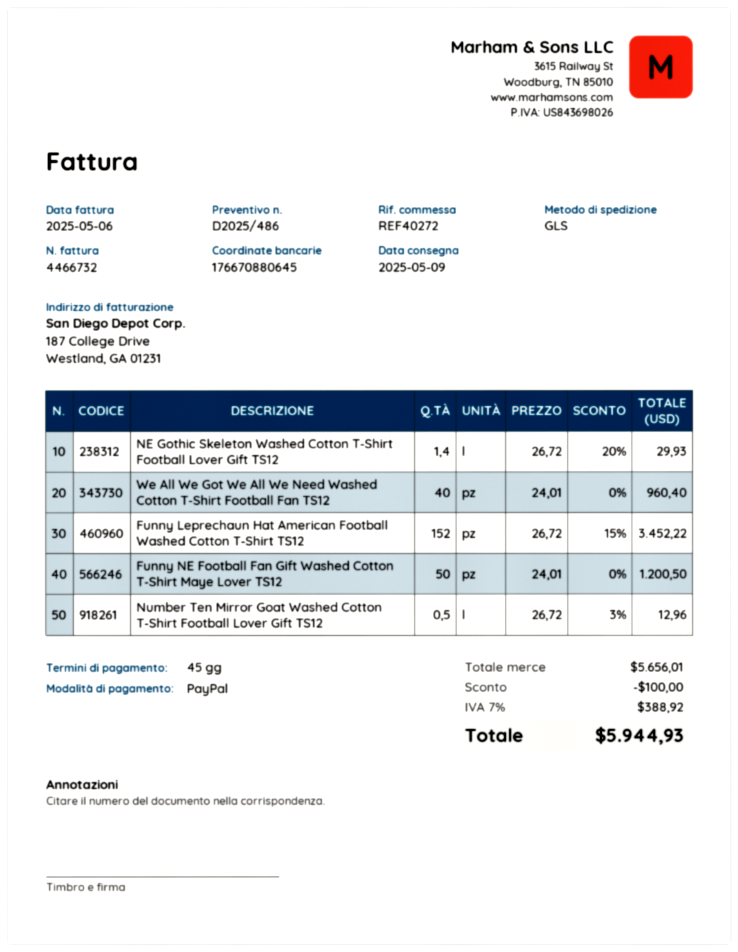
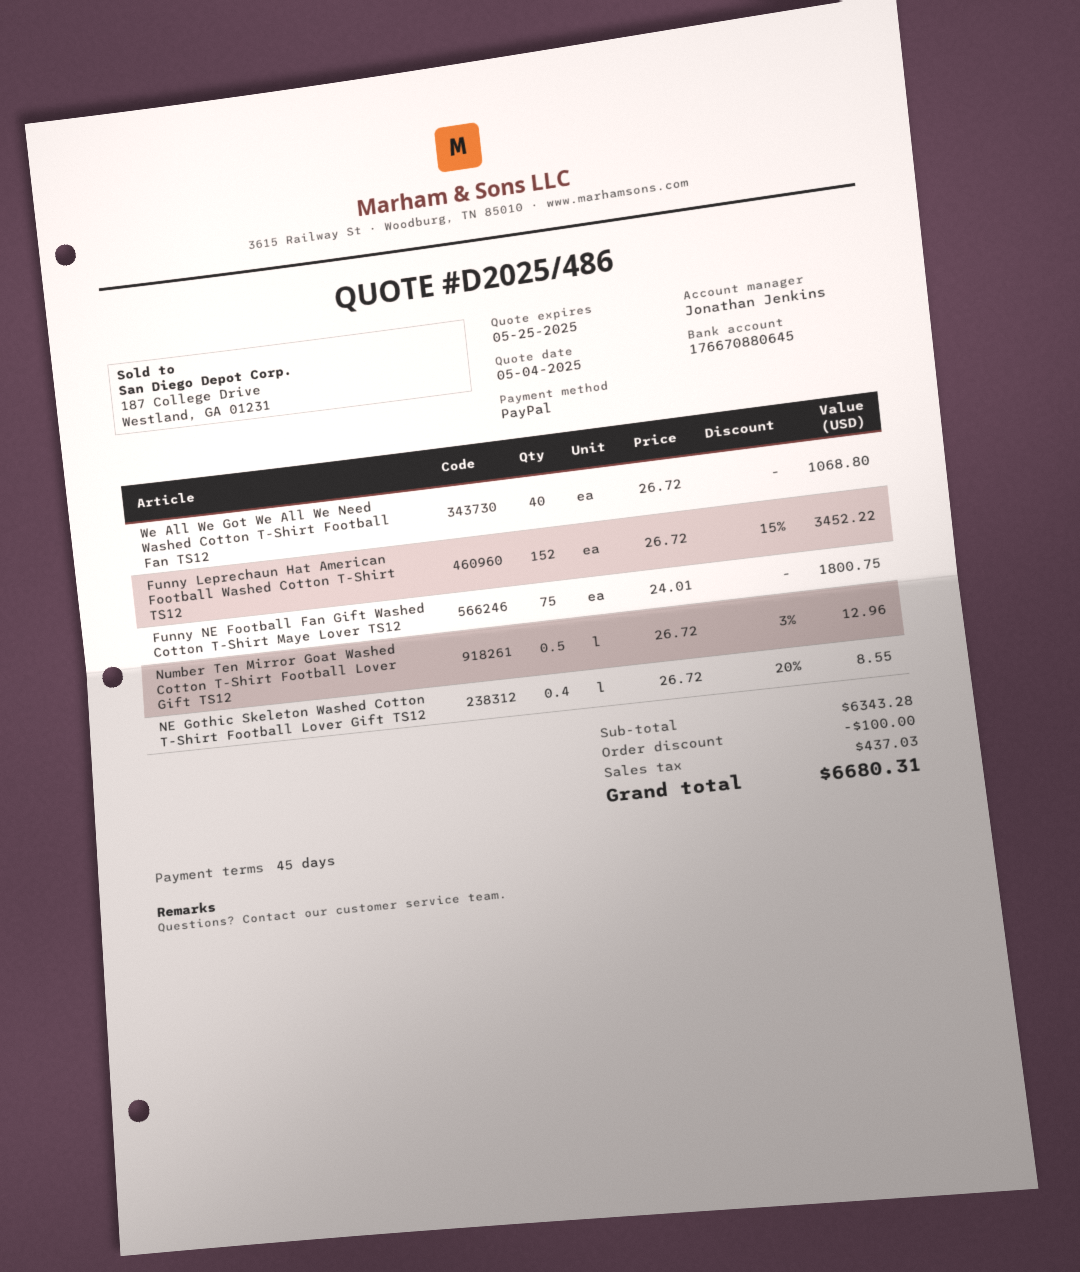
NE Gothic Skeleton Washed Cotton T-Shirt Football Lover Gift TS12: 1.4 x 26.72 - 20% = 29.93 -> 0.4 x 26.72 - 20% = 8.55
We All We Got We All We Need Washed Cotton T-Shirt Football Fan TS12: 40 x 24.01 = 960.40 -> 40 x 26.72 = 1068.80
Funny NE Football Fan Gift Washed Cotton T-Shirt Maye Lover TS12: 50 x 24.01 = 1200.50 -> 75 x 24.01 = 1800.75
subtotal: 5656.01 -> 6343.28
tax: 388.92 -> 437.03
total: 5944.93 -> 6680.31

